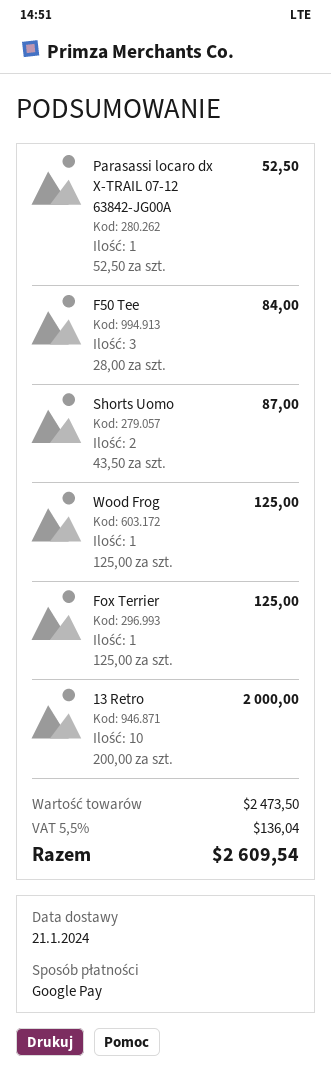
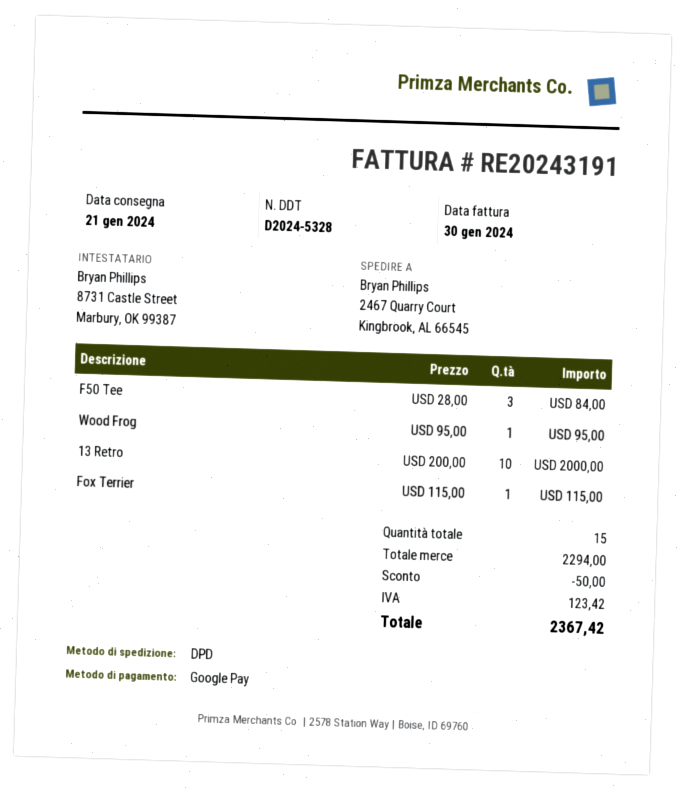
Parasassi locaro dx X-TRAIL 07-12 63842-JG00A: 1 x 52.50 = 52.50 -> none
Shorts Uomo: 2 x 43.50 = 87.00 -> none
Wood Frog: 1 x 125.00 = 125.00 -> 1 x 95.00 = 95.00
Fox Terrier: 1 x 125.00 = 125.00 -> 1 x 115.00 = 115.00
subtotal: 2473.50 -> 2294.00
discount: none -> 50.00
tax: 136.04 -> 123.42
total: 2609.54 -> 2367.42

